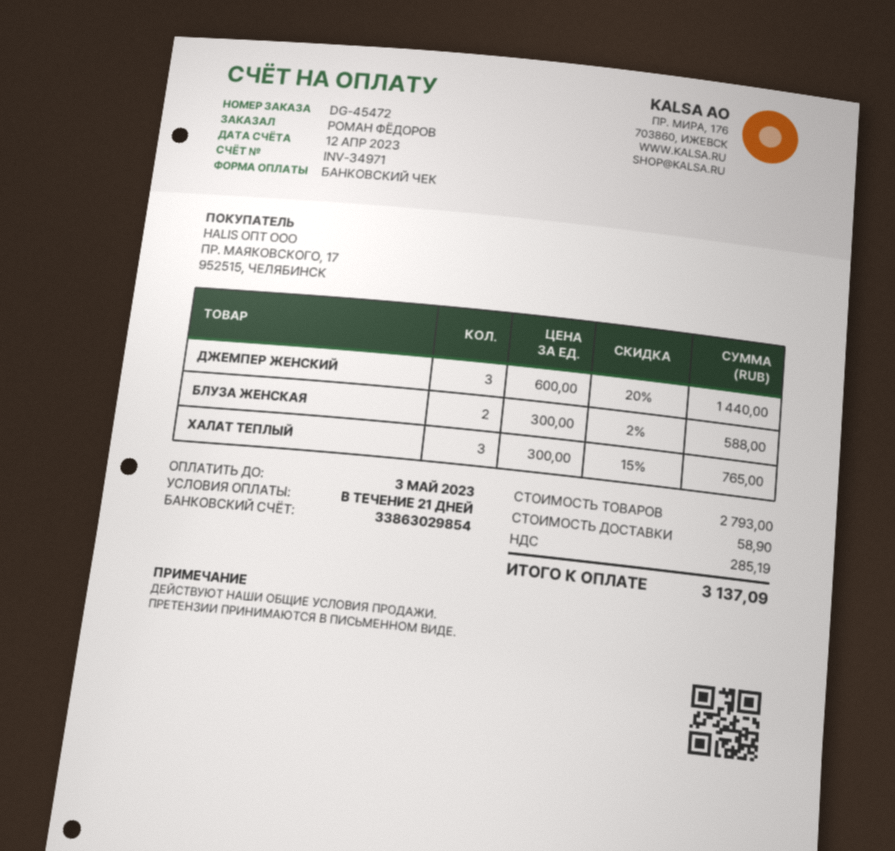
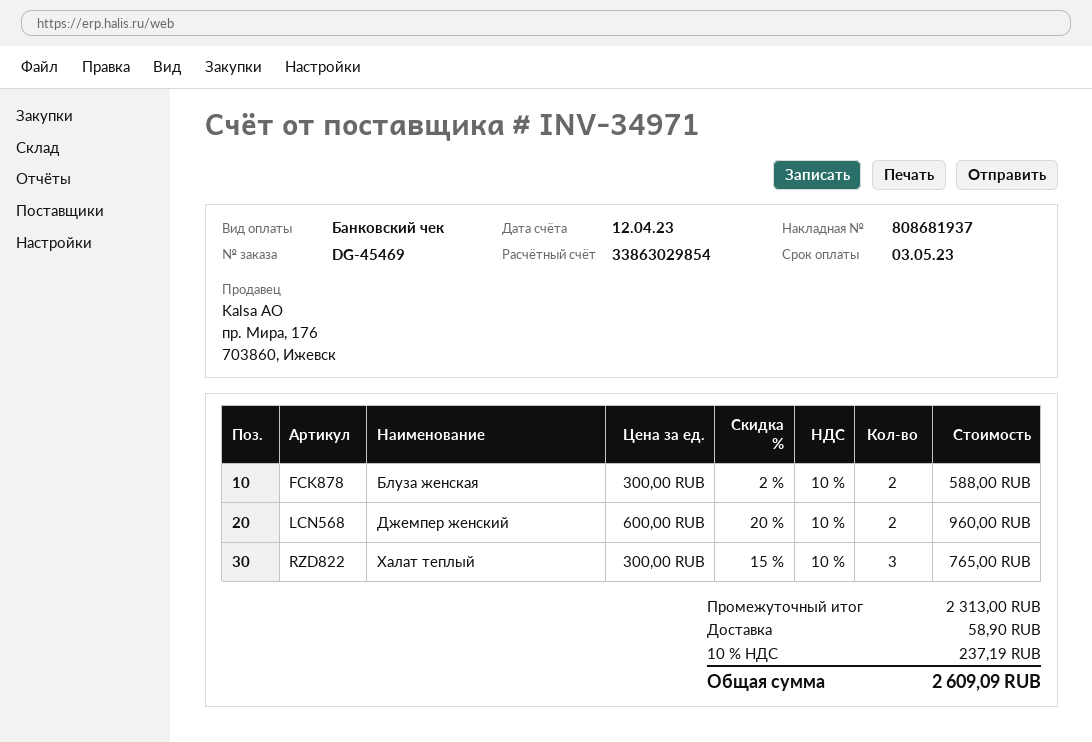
order number: DG-45472 -> DG-45469
ДЖЕМПЕР ЖЕНСКИЙ: 3 x 600.00 - 20% = 1440.00 -> 2 x 600.00 - 20% = 960.00
subtotal: 2793.00 -> 2313.00
tax: 285.19 -> 237.19
total: 3137.09 -> 2609.09

